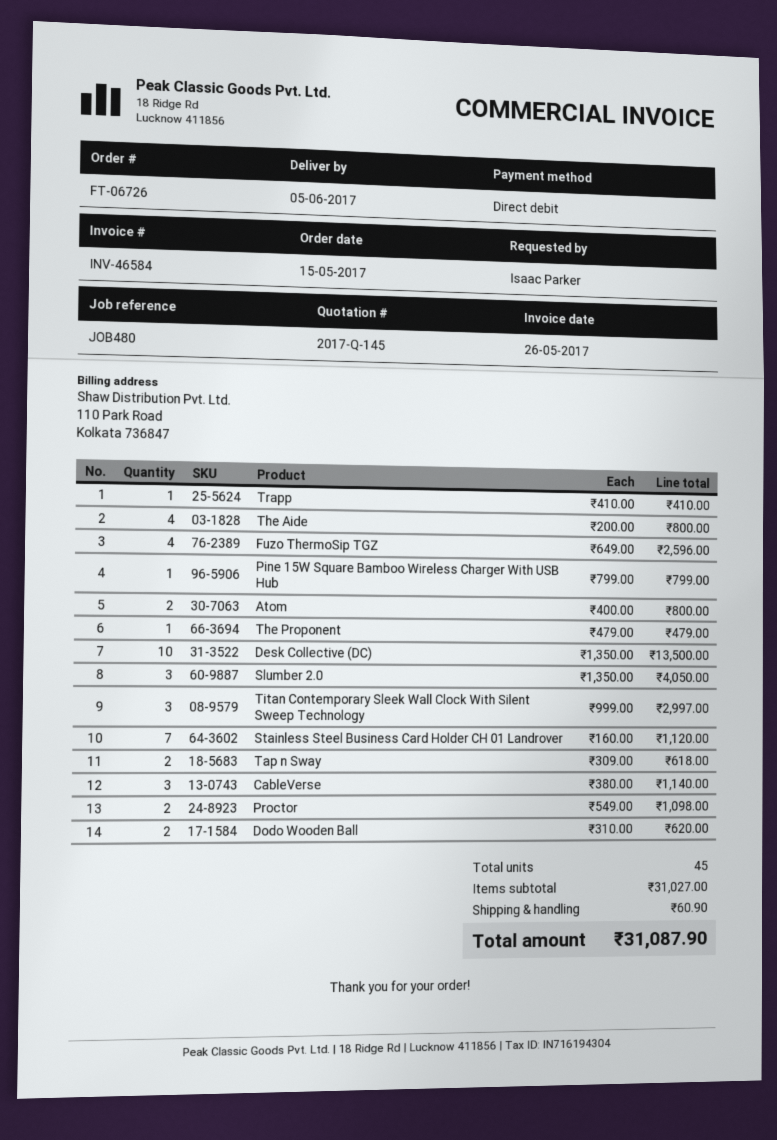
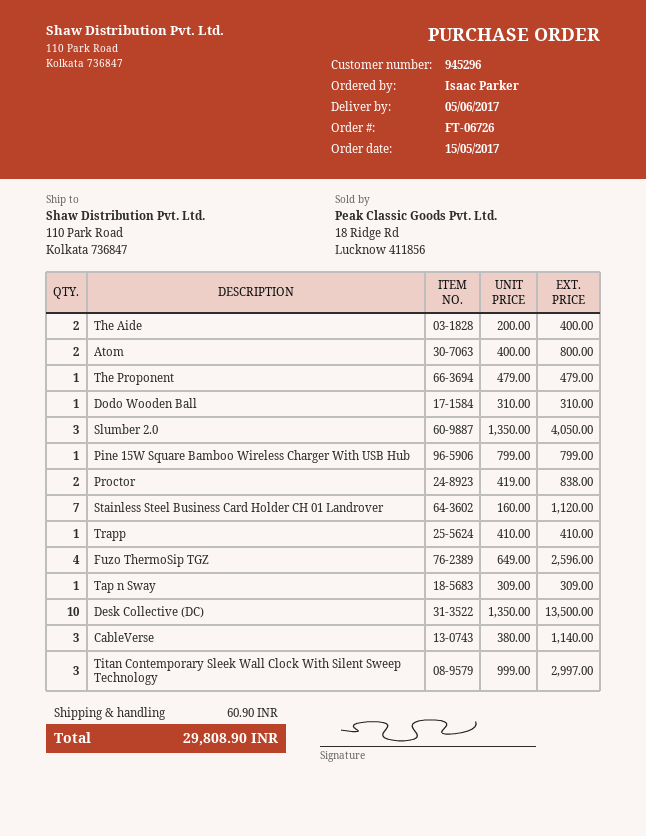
The Aide: 4 x 200.00 = 800.00 -> 2 x 200.00 = 400.00
Tap n Sway: 2 x 309.00 = 618.00 -> 1 x 309.00 = 309.00
Proctor: 2 x 549.00 = 1098.00 -> 2 x 419.00 = 838.00
Dodo Wooden Ball: 2 x 310.00 = 620.00 -> 1 x 310.00 = 310.00
total: 31087.90 -> 29808.90

